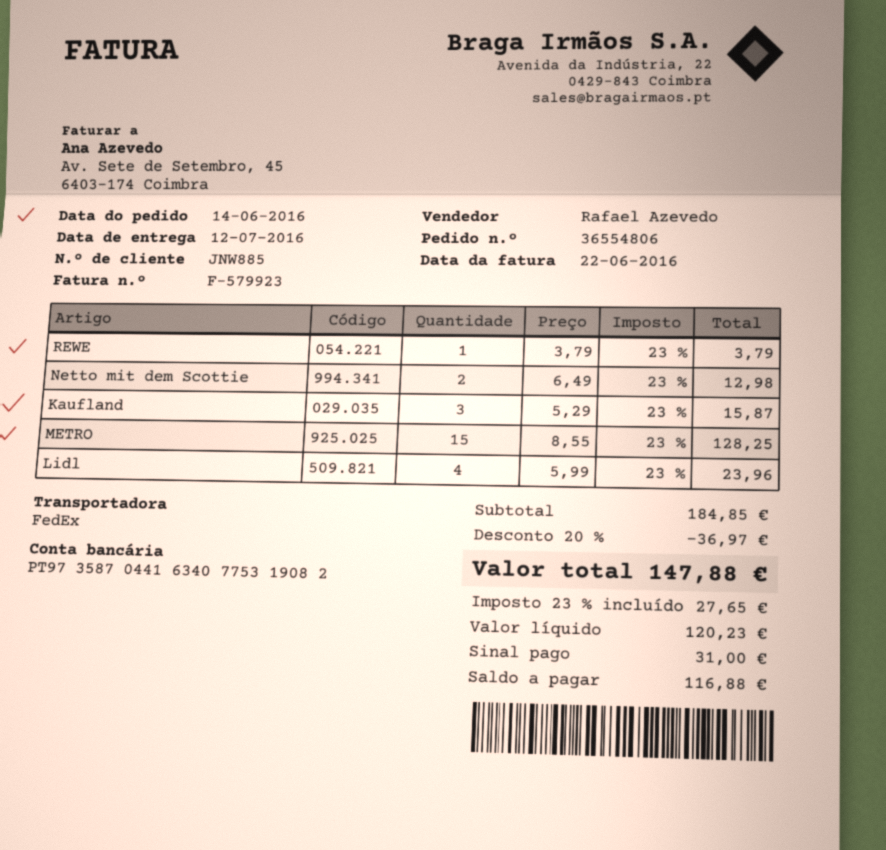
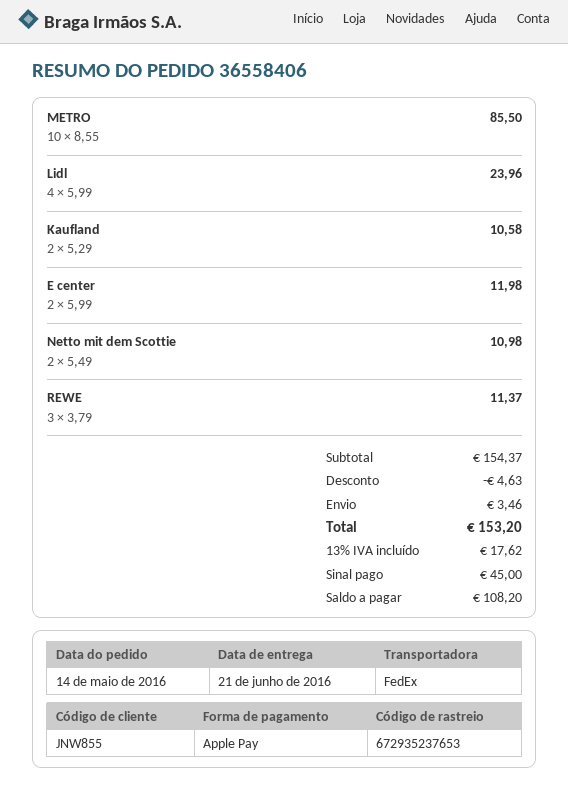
order number: 36554806 -> 36558406
order date: 2016-06-14 -> 2016-05-14
delivery date: 2016-07-12 -> 2016-06-21
customer number: JNW885 -> JNW855
REWE: 1 x 3.79 = 3.79 -> 3 x 3.79 = 11.37
Netto mit dem Scottie: 2 x 6.49 = 12.98 -> 2 x 5.49 = 10.98
Kaufland: 3 x 5.29 = 15.87 -> 2 x 5.29 = 10.58
METRO: 15 x 8.55 = 128.25 -> 10 x 8.55 = 85.50
E center: none -> 2 x 5.99 = 11.98
subtotal: 184.85 -> 154.37
discount: 36.97 -> 4.63
shipping: none -> 3.46
tax: 23% = 27.65 -> 13% = 17.62
total: 147.88 -> 153.20
deposit: 31.00 -> 45.00
balance: 116.88 -> 108.20

